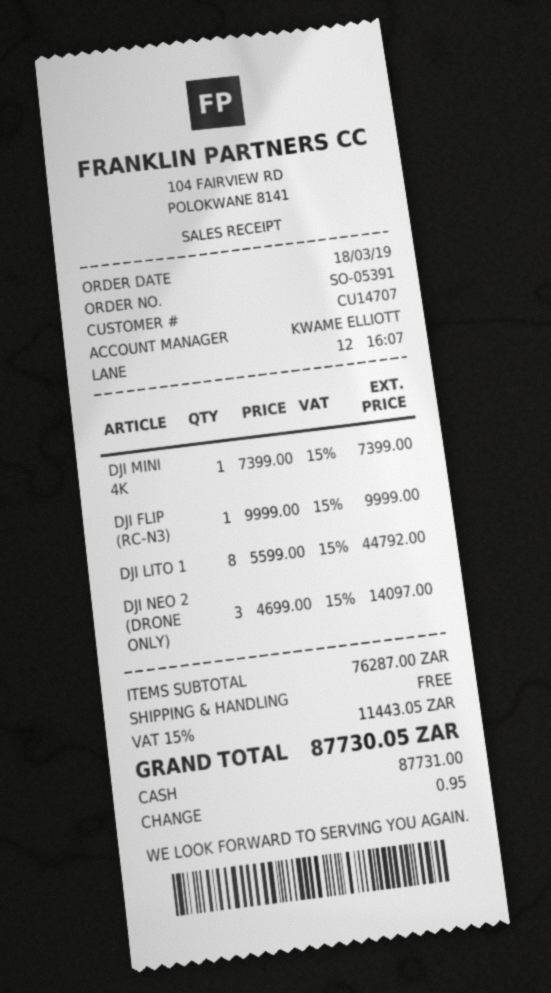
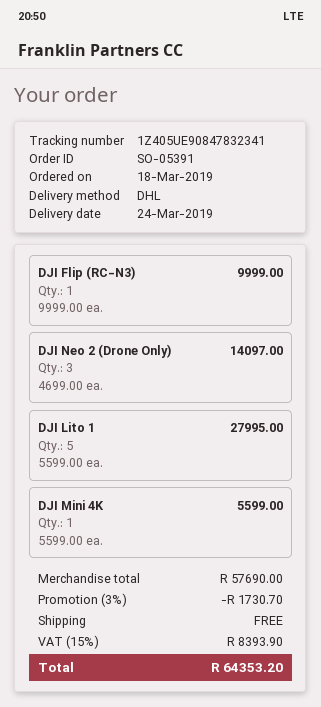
DJI MINI 4K: 1 x 7399.00 = 7399.00 -> 1 x 5599.00 = 5599.00
DJI LITO 1: 8 x 5599.00 = 44792.00 -> 5 x 5599.00 = 27995.00
subtotal: 76287.00 -> 57690.00
discount: none -> 3% = 1730.70
tax: 15% = 11443.05 -> 15% = 8393.90
total: 87730.05 -> 64353.20

